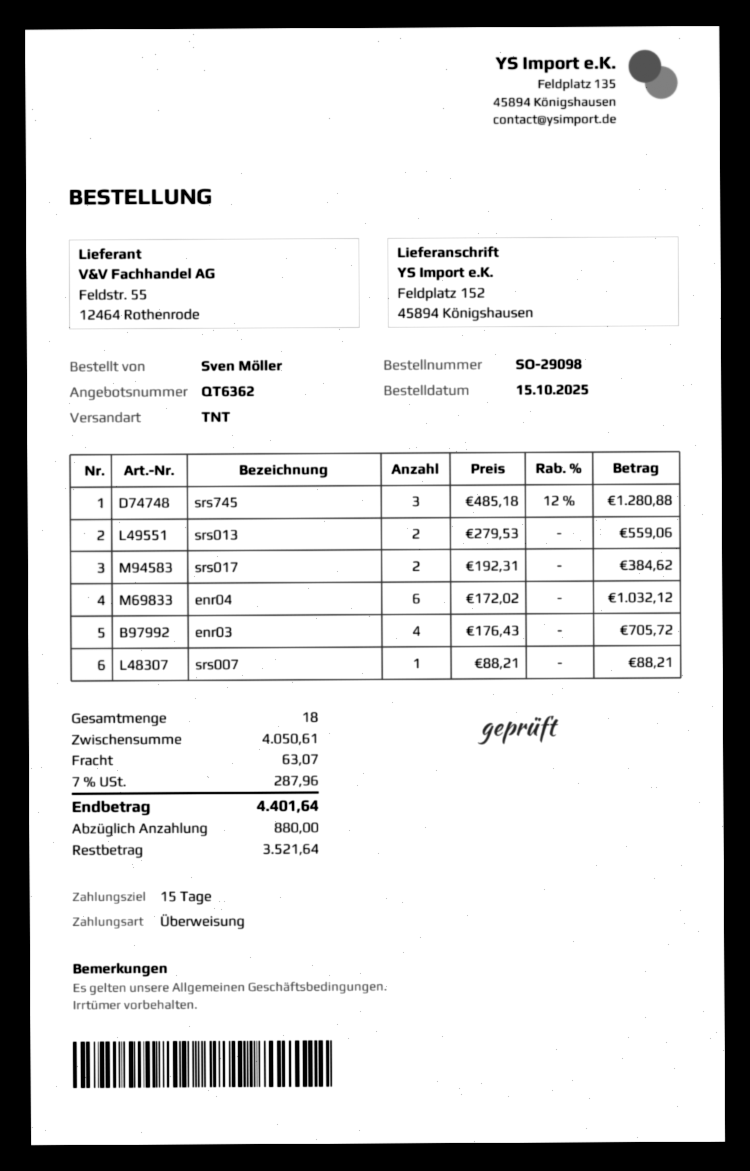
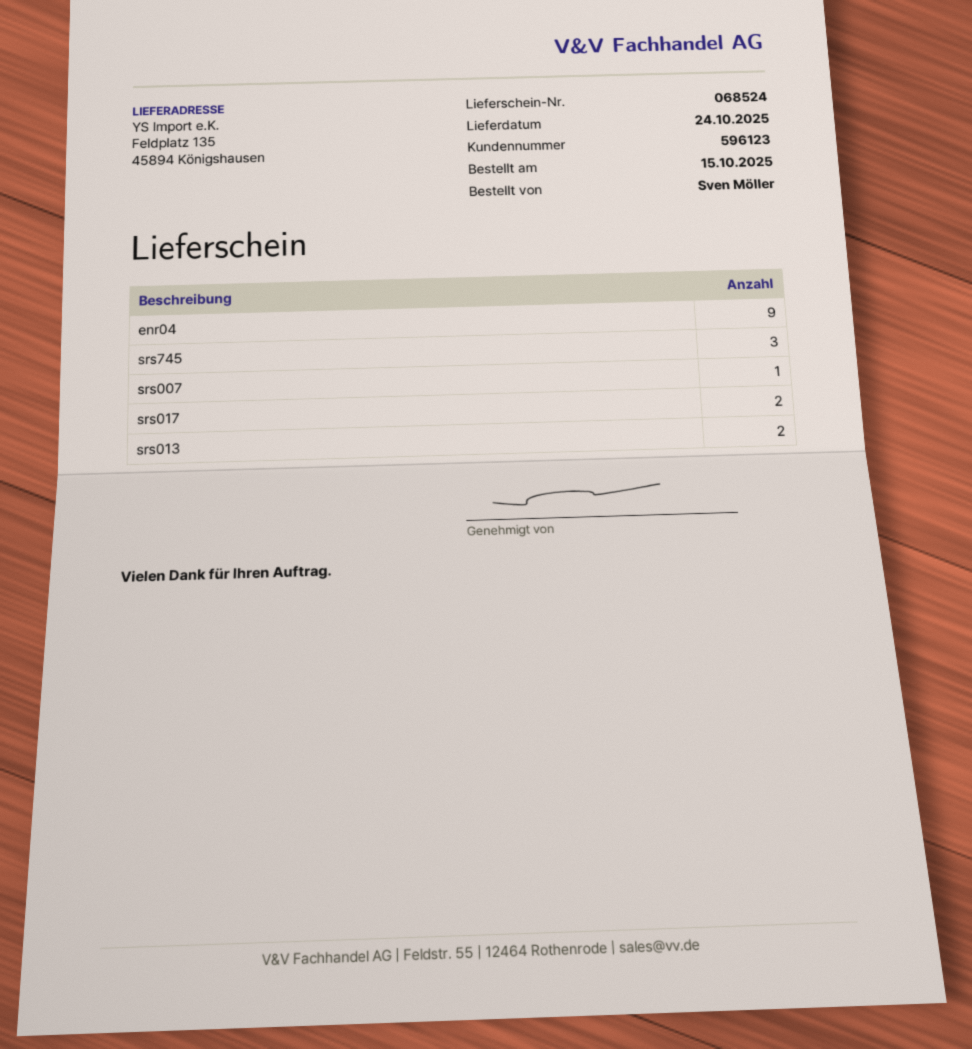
ship to: Feldplatz 152, 45894 Königshausen -> Feldplatz 135, 45894 Königshausen
enr04: 6 -> 9
enr03: 4 -> none

